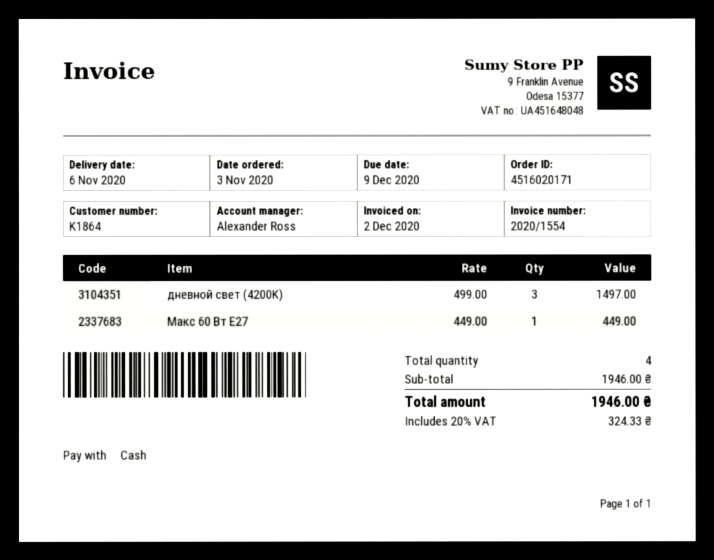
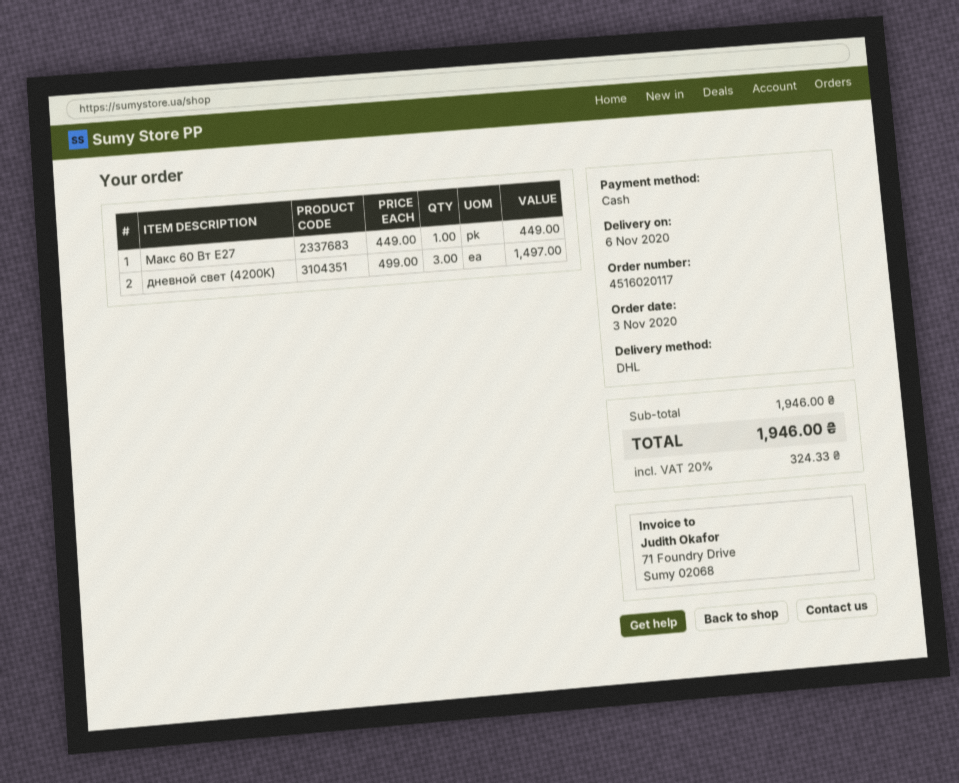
order number: 4516020171 -> 4516020117

